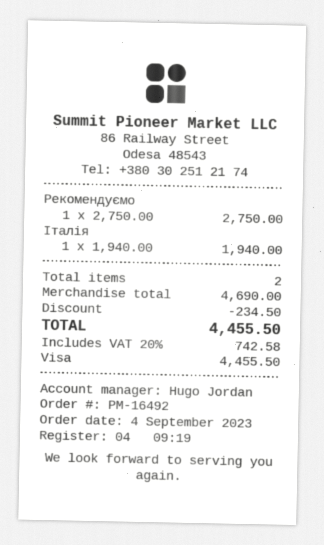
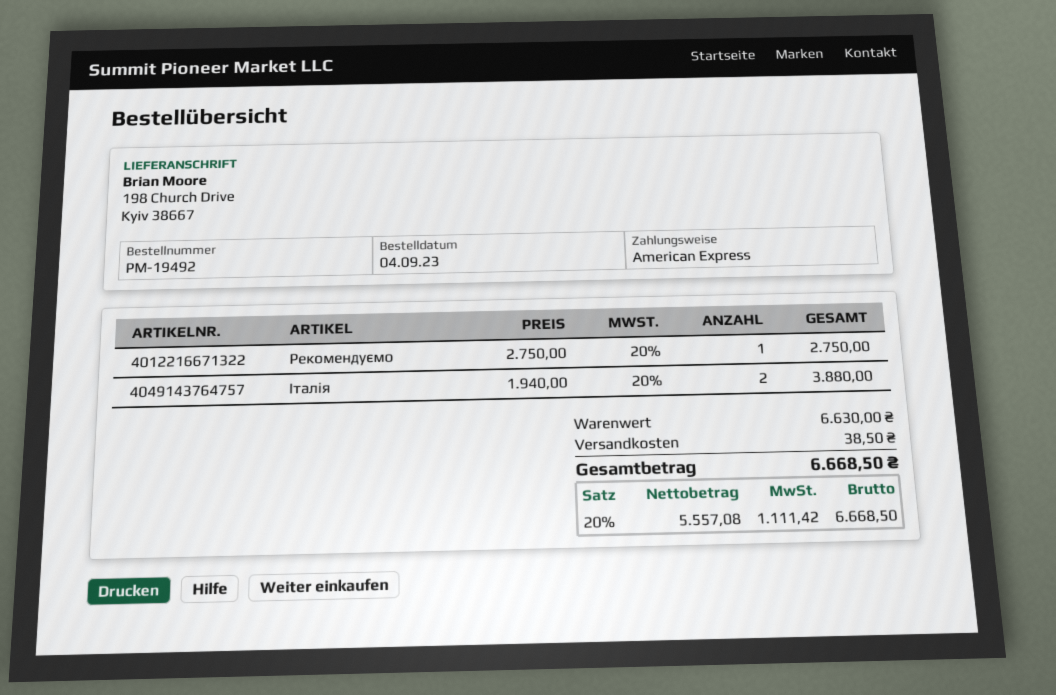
order number: PM-16492 -> PM-19492
payment method: Visa -> American Express
Італія: 1 x 1940.00 = 1940.00 -> 2 x 1940.00 = 3880.00
subtotal: 4690.00 -> 6630.00
discount: 234.50 -> none
shipping: none -> 38.50
tax: 20% = 742.58 -> 20% = 1111.42
total: 4455.50 -> 6668.50

